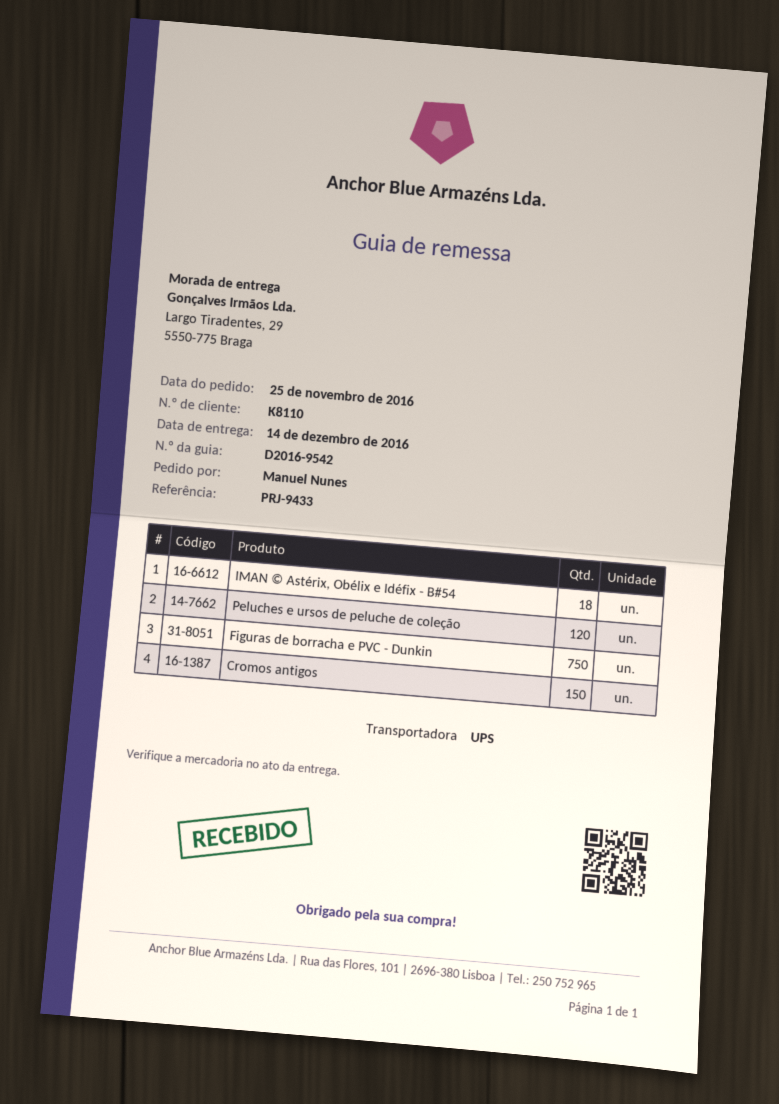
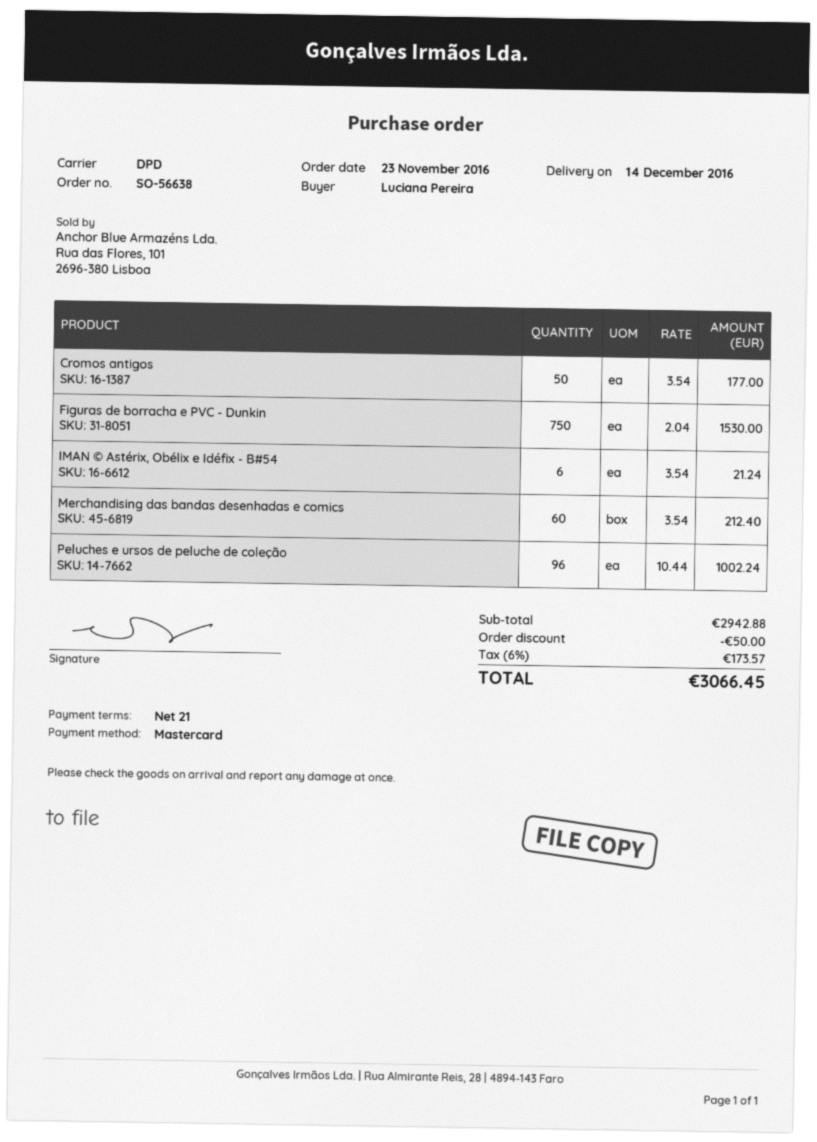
order date: 2016-11-25 -> 2016-11-23
ordered by: Manuel Nunes -> Luciana Pereira
shipping method: UPS -> DPD
IMAN © Astérix, Obélix e Idéfix - B#54: 18 -> 6
Peluches e ursos de peluche de coleção: 120 -> 96
Cromos antigos: 150 -> 50
Merchandising das bandas desenhadas e comics: none -> 60

